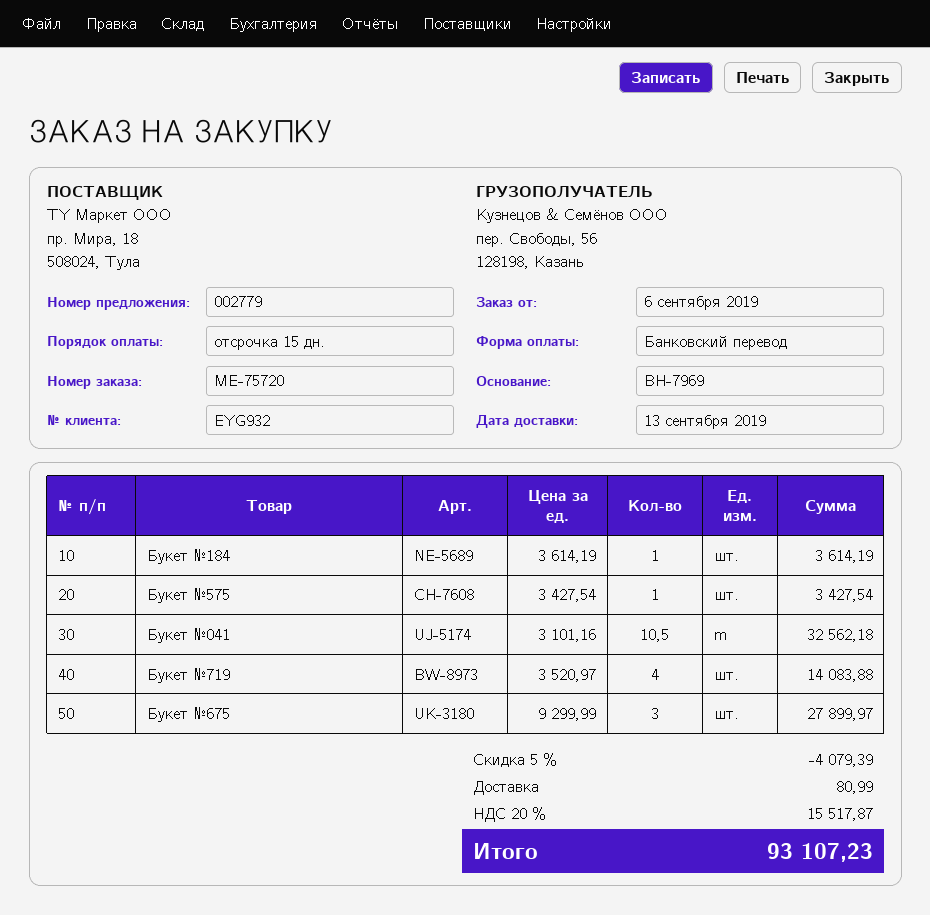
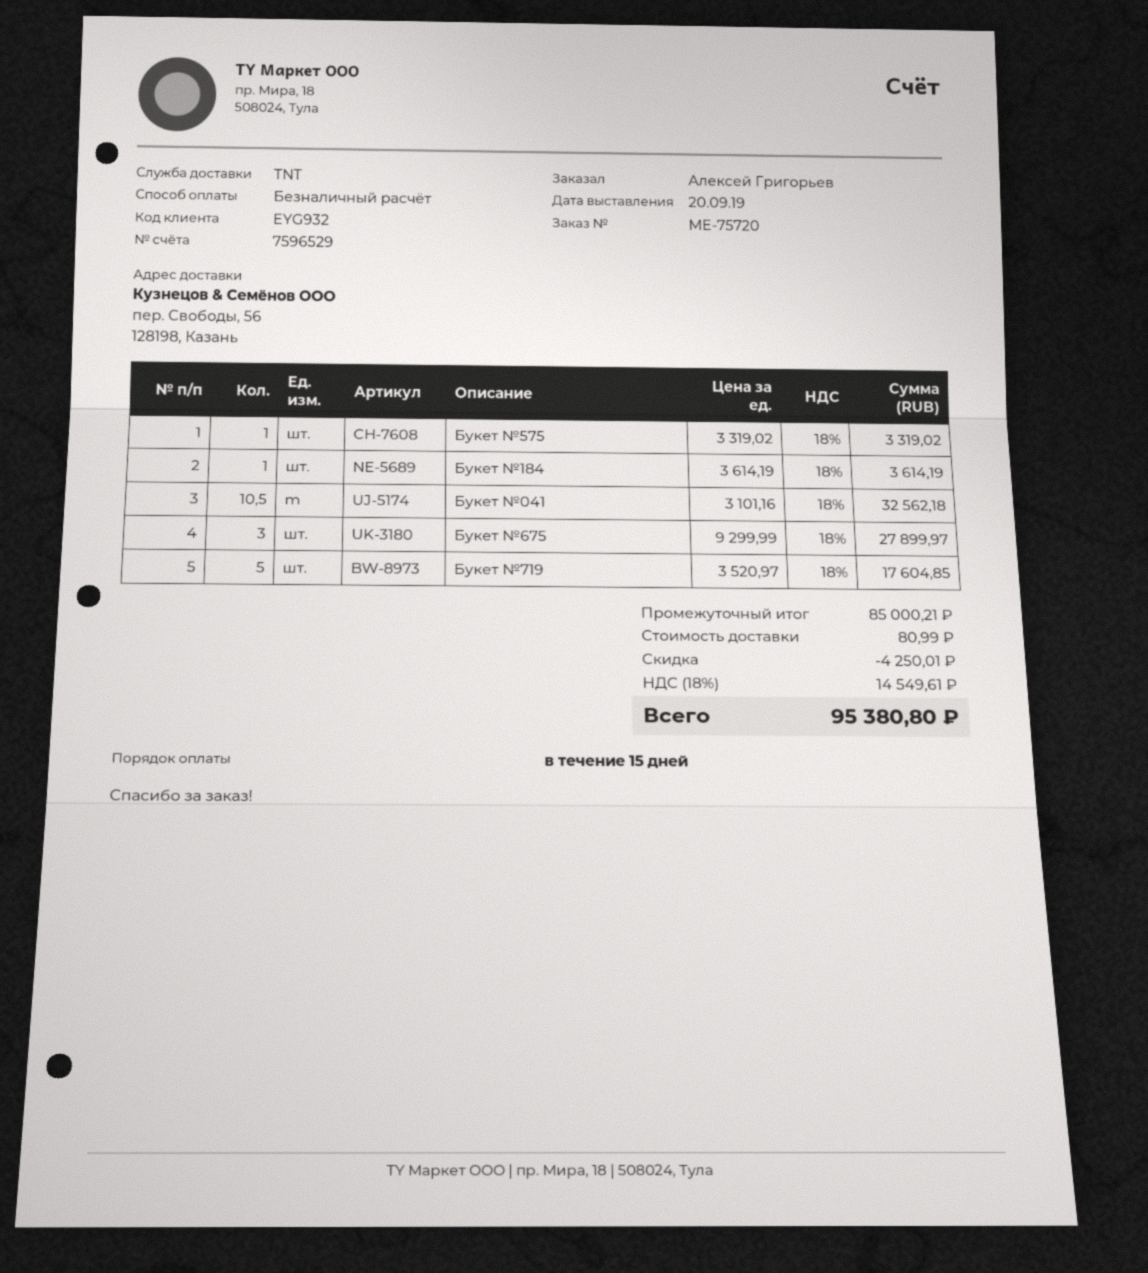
Букет №575: 1 x 3427.54 = 3427.54 -> 1 x 3319.02 = 3319.02
Букет №719: 4 x 3520.97 = 14083.88 -> 5 x 3520.97 = 17604.85
discount: 4079.39 -> 4250.01
tax: 20% = 15517.87 -> 18% = 14549.61
total: 93107.23 -> 95380.80

